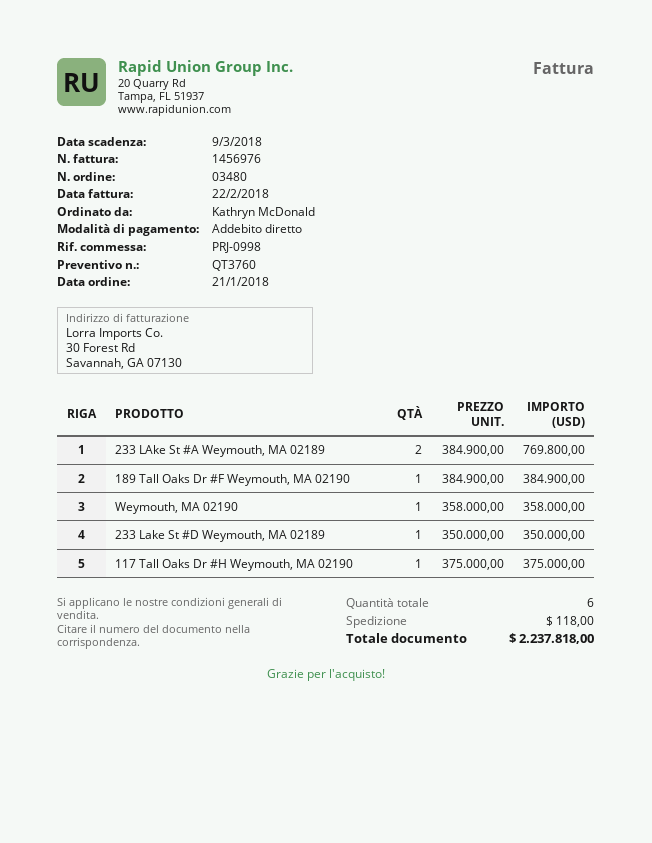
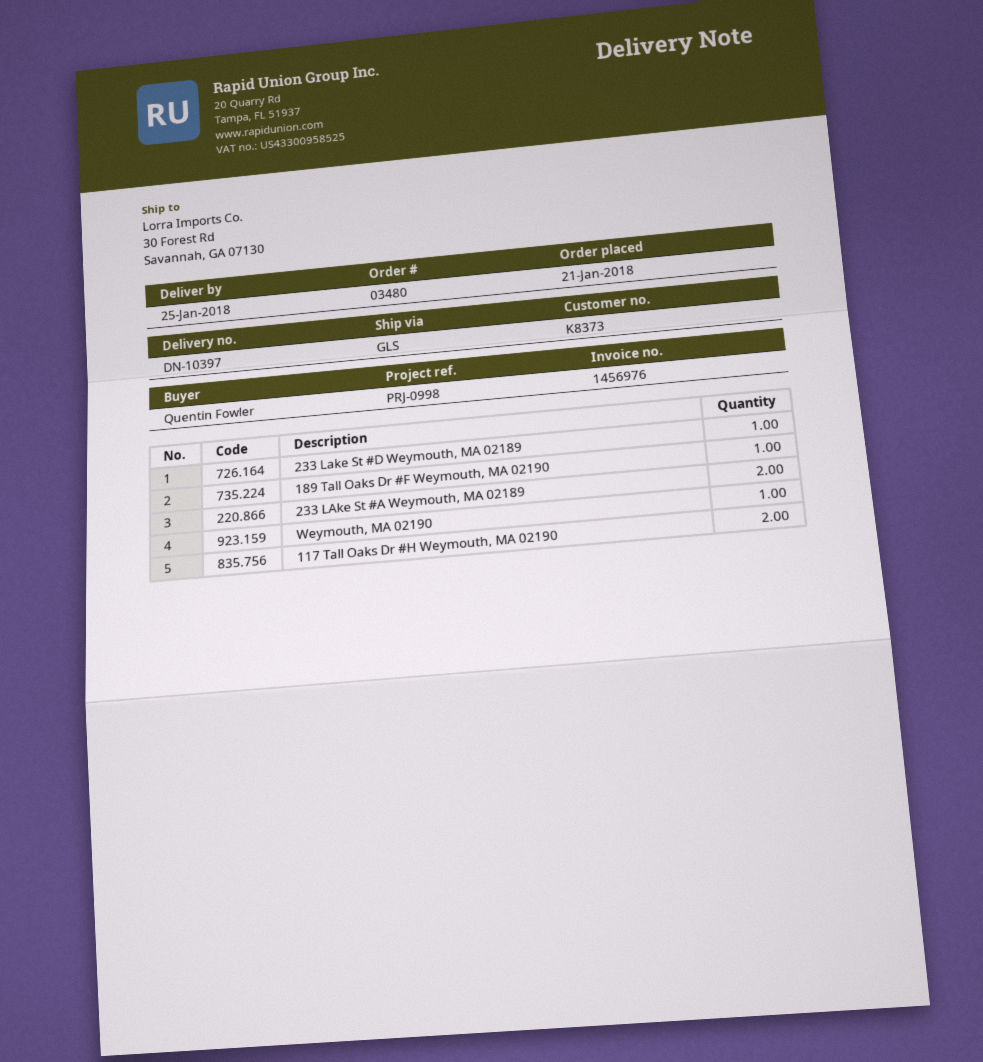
ordered by: Kathryn McDonald -> Quentin Fowler
117 Tall Oaks Dr #H Weymouth, MA 02190: 1 -> 2

